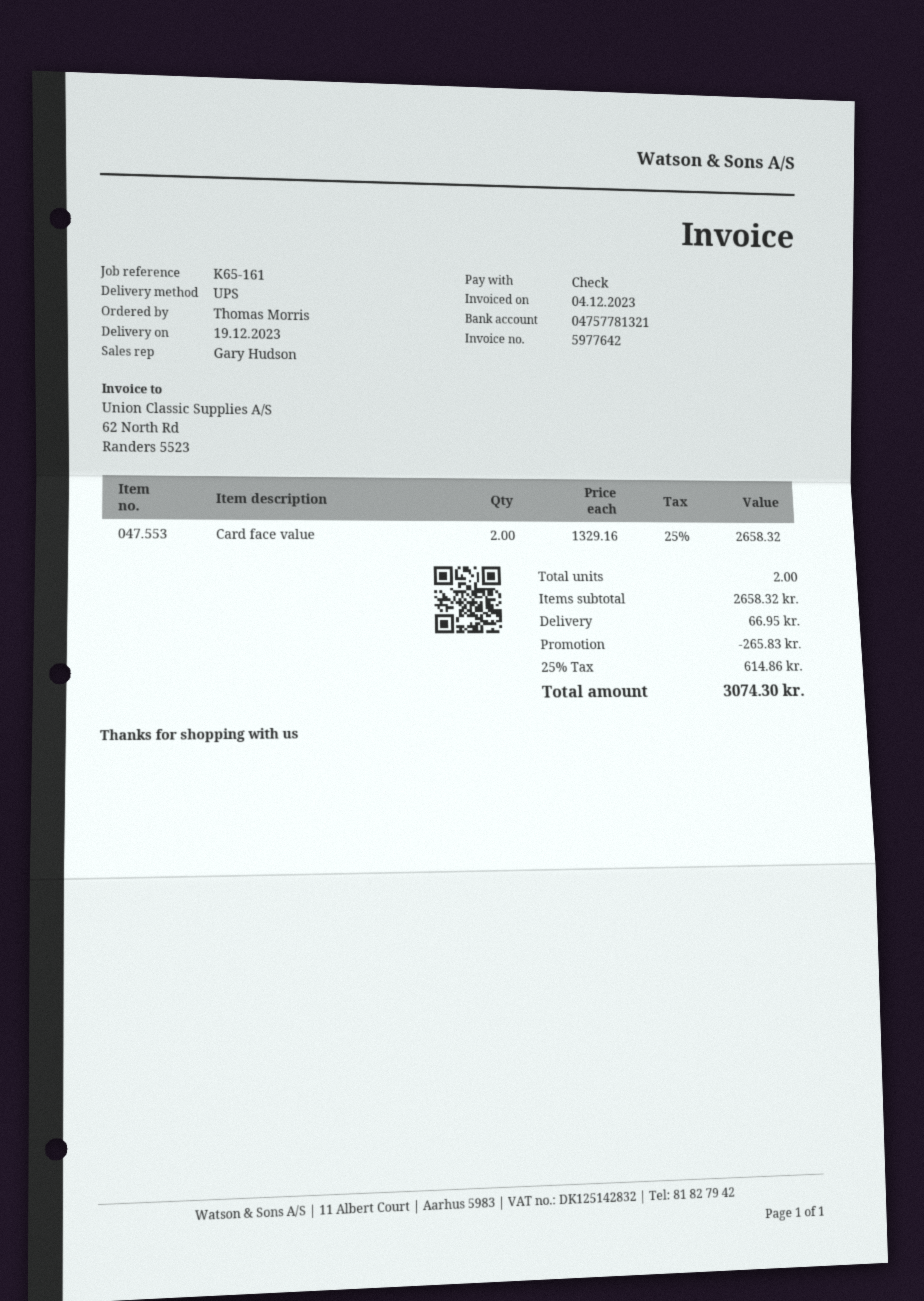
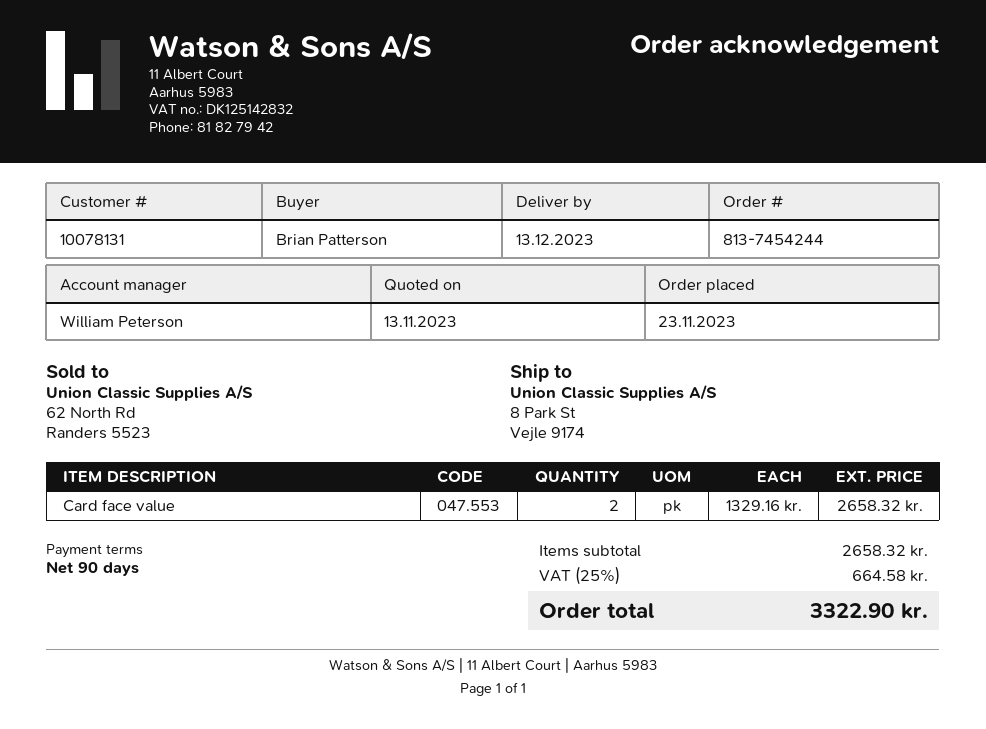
delivery date: 2023-12-19 -> 2023-12-13
ordered by: Thomas Morris -> Brian Patterson
sales rep: Gary Hudson -> William Peterson
discount: 265.83 -> none
shipping: 66.95 -> none
tax: 25% = 614.86 -> 25% = 664.58
total: 3074.30 -> 3322.90

